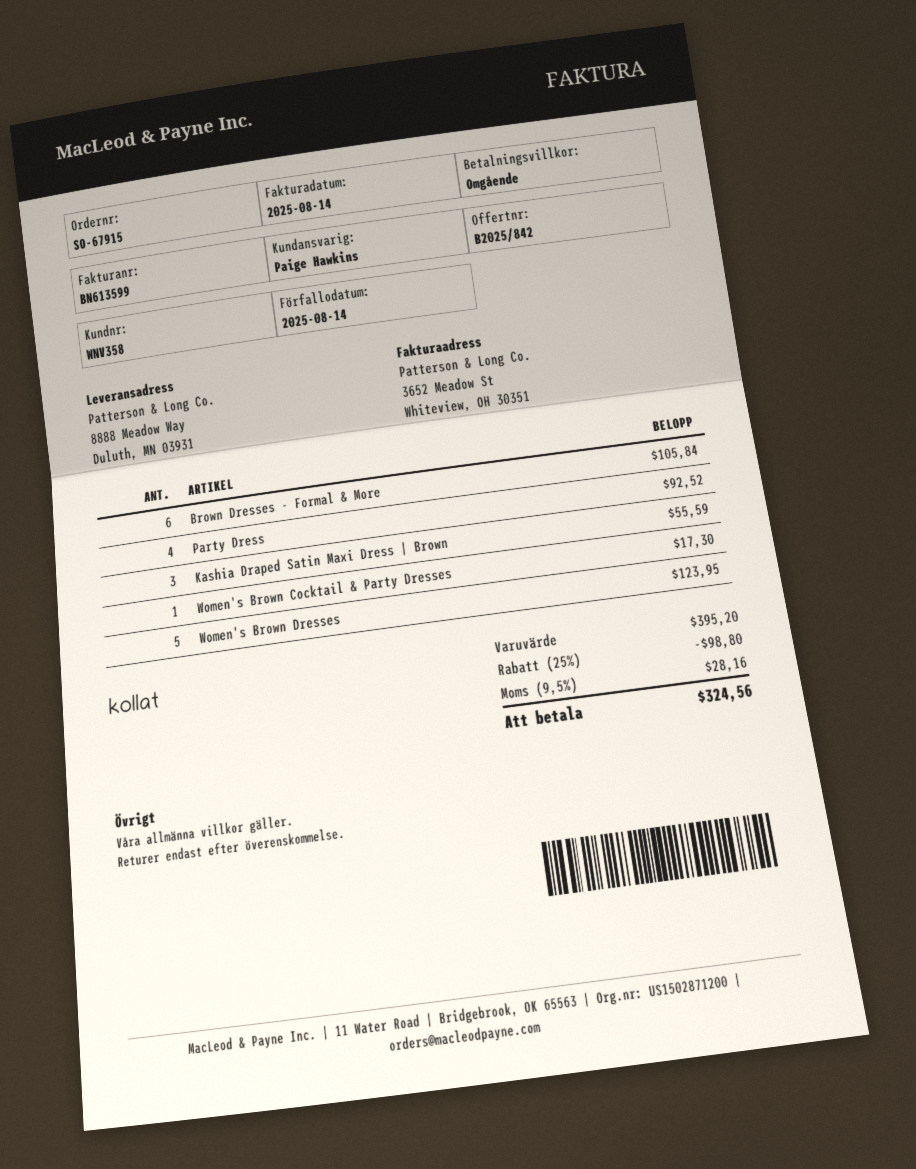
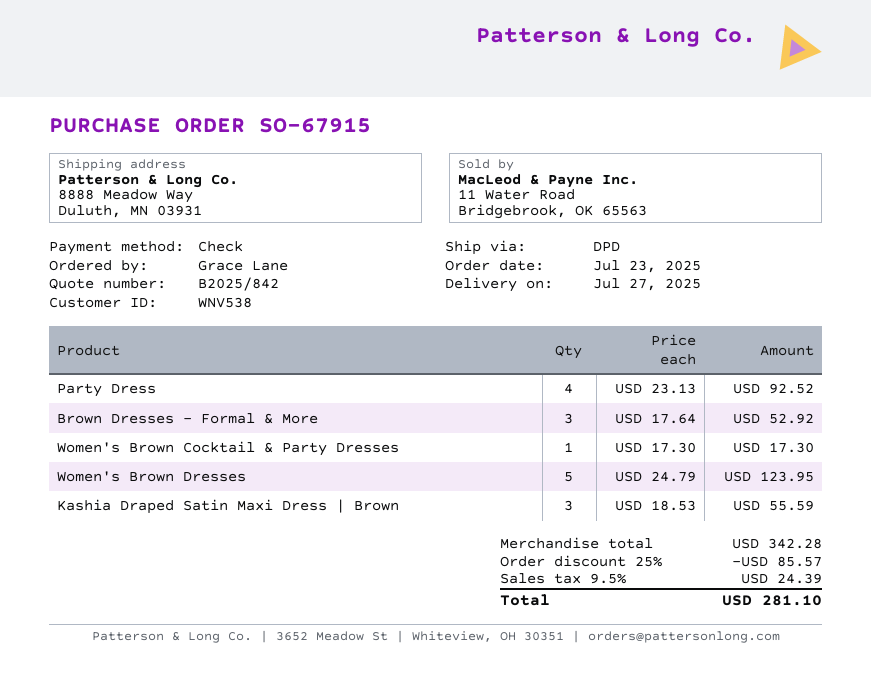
customer number: WNV358 -> WNV538
Brown Dresses - Formal & More: 6 for 105.84 -> 3 for 52.92
subtotal: 395.20 -> 342.28
discount: 25% = 98.80 -> 25% = 85.57
tax: 9.5% = 28.16 -> 9.5% = 24.39
total: 324.56 -> 281.10

